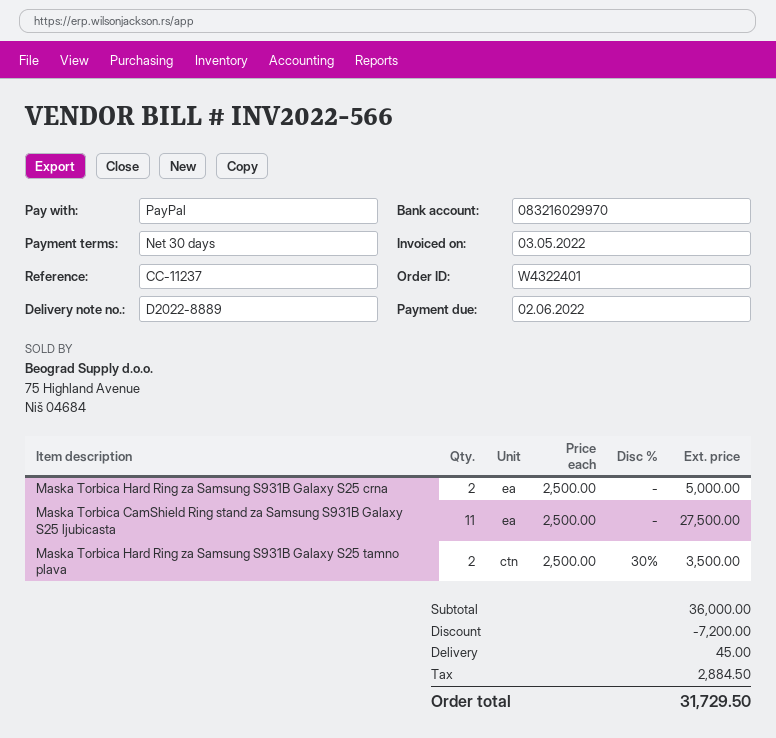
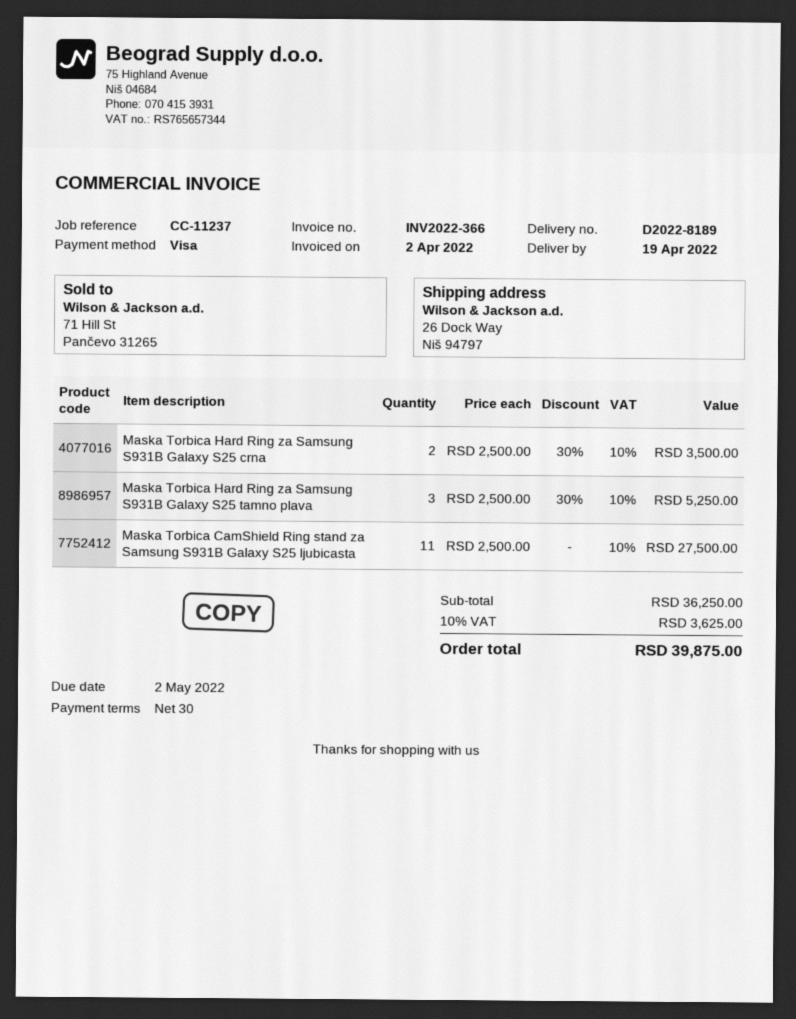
delivery note number: D2022-8889 -> D2022-8189
invoice number: INV2022-566 -> INV2022-366
invoice date: 2022-05-03 -> 2022-04-02
due date: 2022-06-02 -> 2022-05-02
payment method: PayPal -> Visa
Maska Torbica Hard Ring za Samsung S931B Galaxy S25 crna: 2 x 2500.00 = 5000.00 -> 2 x 2500.00 - 30% = 3500.00
Maska Torbica Hard Ring za Samsung S931B Galaxy S25 tamno plava: 2 x 2500.00 - 30% = 3500.00 -> 3 x 2500.00 - 30% = 5250.00
subtotal: 36000.00 -> 36250.00
discount: 7200.00 -> none
shipping: 45.00 -> none
tax: 2884.50 -> 3625.00
total: 31729.50 -> 39875.00

